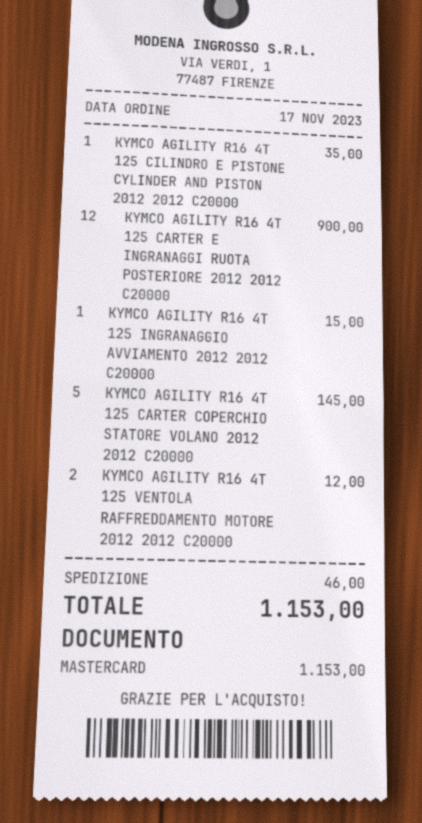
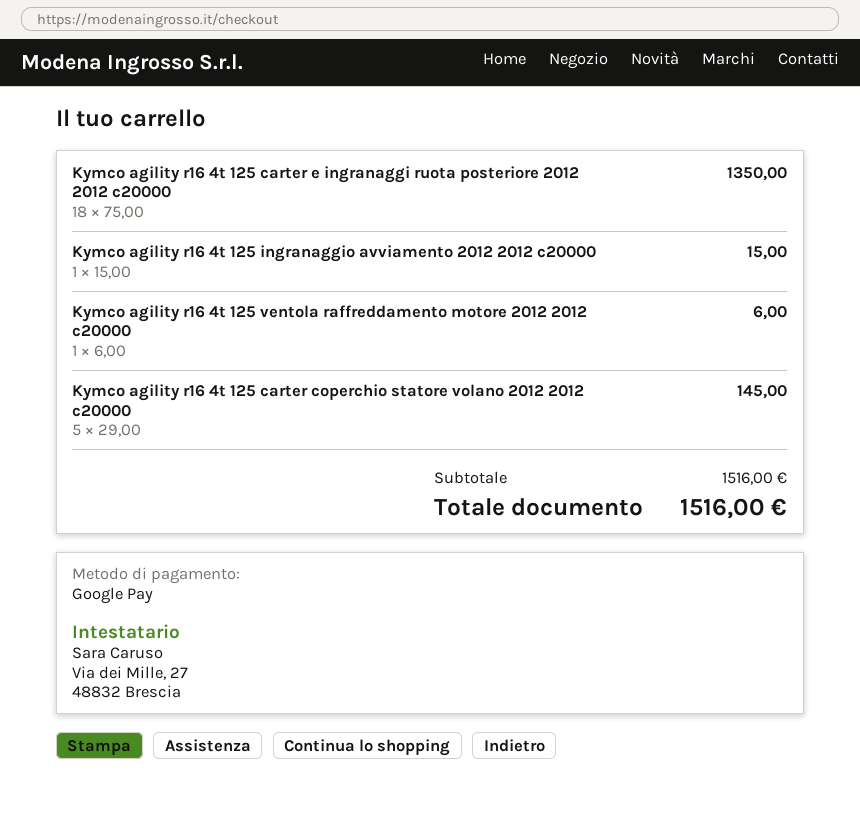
payment method: Mastercard -> Google Pay
KYMCO AGILITY R16 4T 125 CILINDRO E PISTONE CYLINDER AND PISTON 2012 2012 C20000: 1 for 35.00 -> none
KYMCO AGILITY R16 4T 125 CARTER E INGRANAGGI RUOTA POSTERIORE 2012 2012 C20000: 12 for 900.00 -> 18 for 1350.00
KYMCO AGILITY R16 4T 125 VENTOLA RAFFREDDAMENTO MOTORE 2012 2012 C20000: 2 for 12.00 -> 1 for 6.00
shipping: 46.00 -> none
total: 1153.00 -> 1516.00

